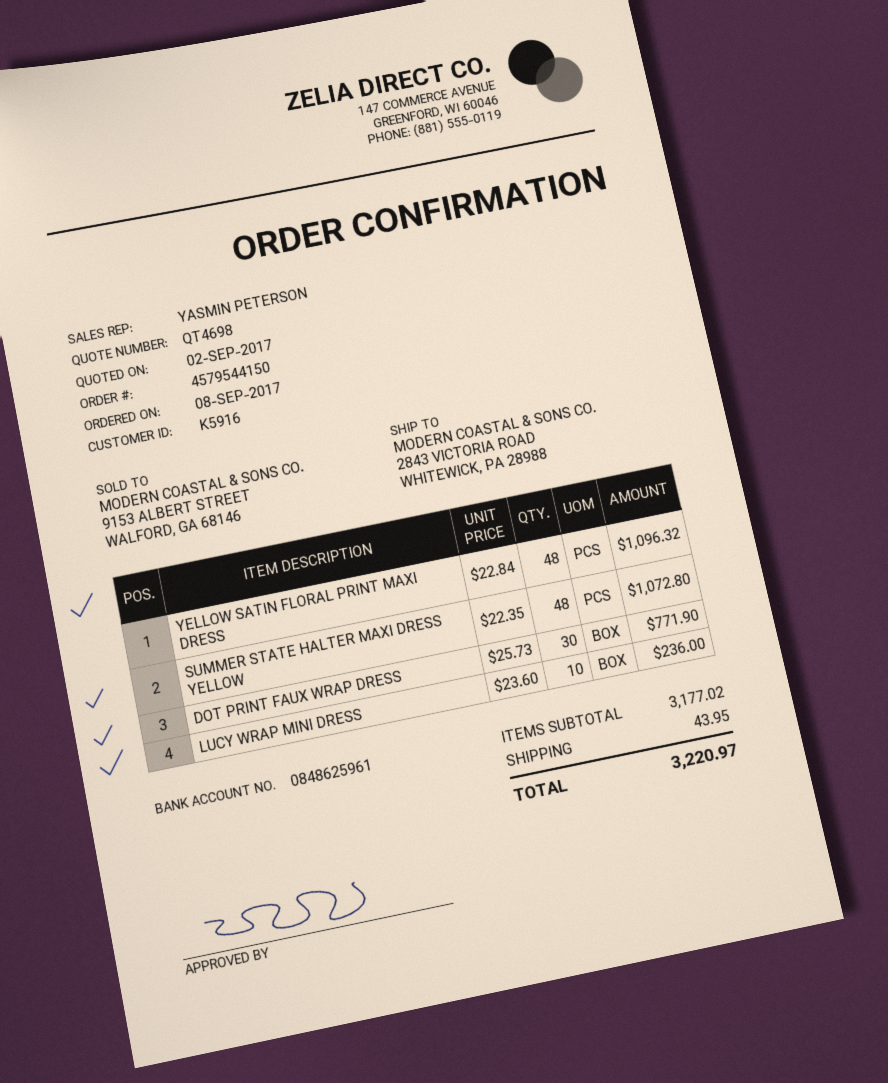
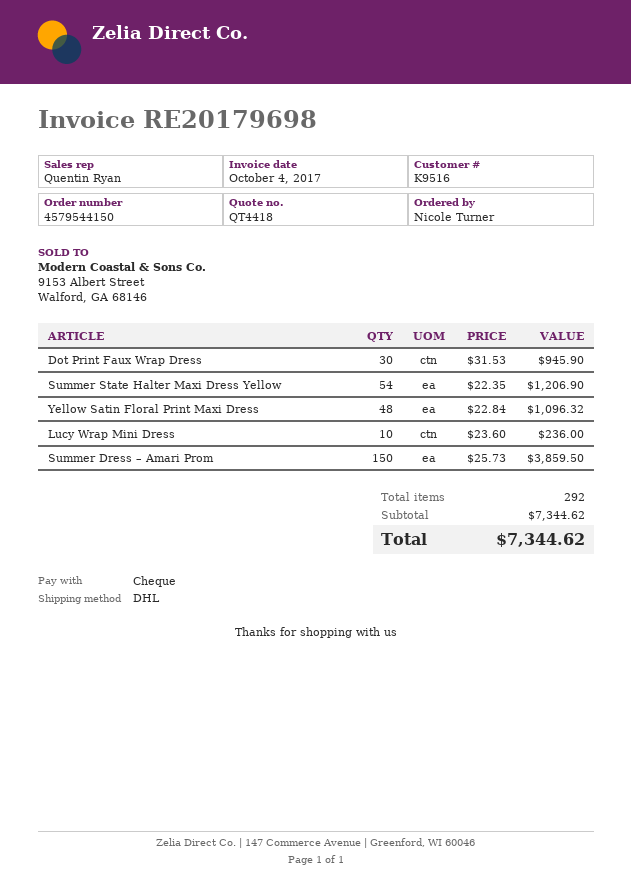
quote number: QT4698 -> QT4418
customer number: K5916 -> K9516
sales rep: YASMIN PETERSON -> Quentin Ryan
SUMMER STATE HALTER MAXI DRESS YELLOW: 48 x 22.35 = 1072.80 -> 54 x 22.35 = 1206.90
DOT PRINT FAUX WRAP DRESS: 30 x 25.73 = 771.90 -> 30 x 31.53 = 945.90
Summer Dress – Amari Prom: none -> 150 x 25.73 = 3859.50
subtotal: 3177.02 -> 7344.62
shipping: 43.95 -> none
total: 3220.97 -> 7344.62

